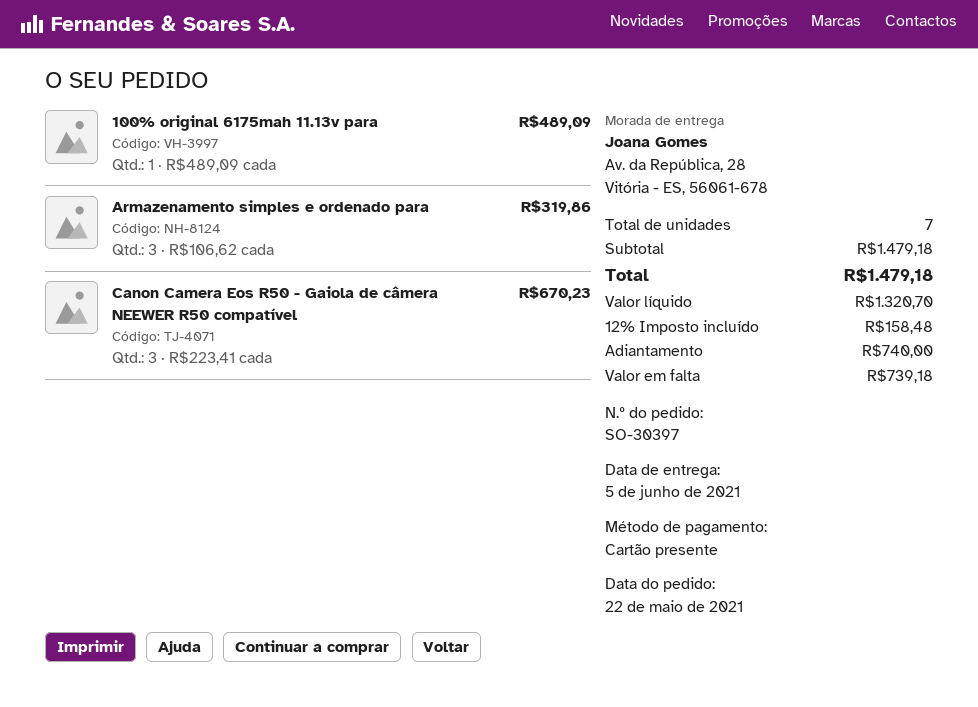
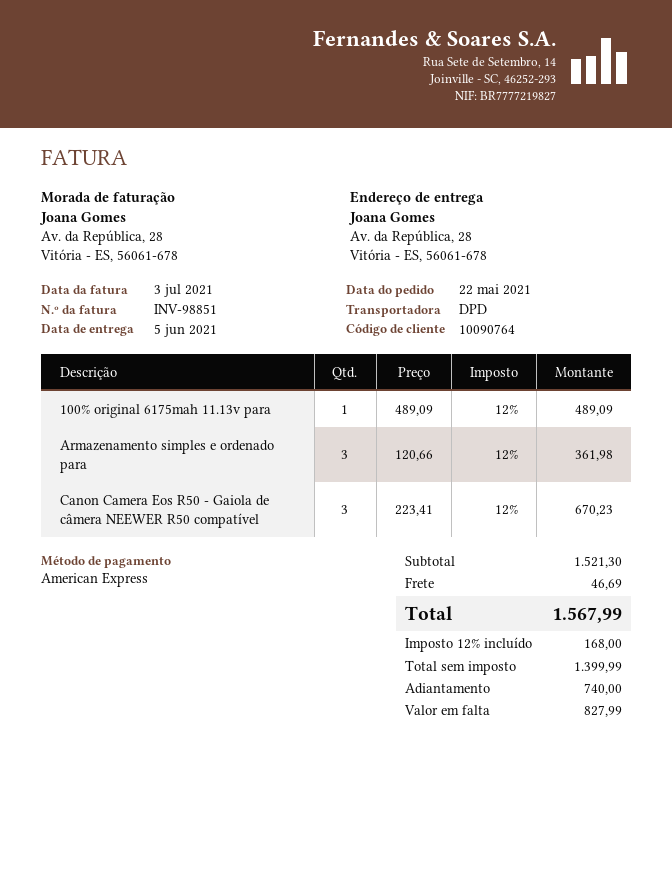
payment method: gift card -> American Express
Armazenamento simples e ordenado para: 3 x 106.62 = 319.86 -> 3 x 120.66 = 361.98
subtotal: 1479.18 -> 1521.30
shipping: none -> 46.69
net: 1320.70 -> 1399.99
tax: 12% = 158.48 -> 12% = 168.00
total: 1479.18 -> 1567.99
balance: 739.18 -> 827.99

